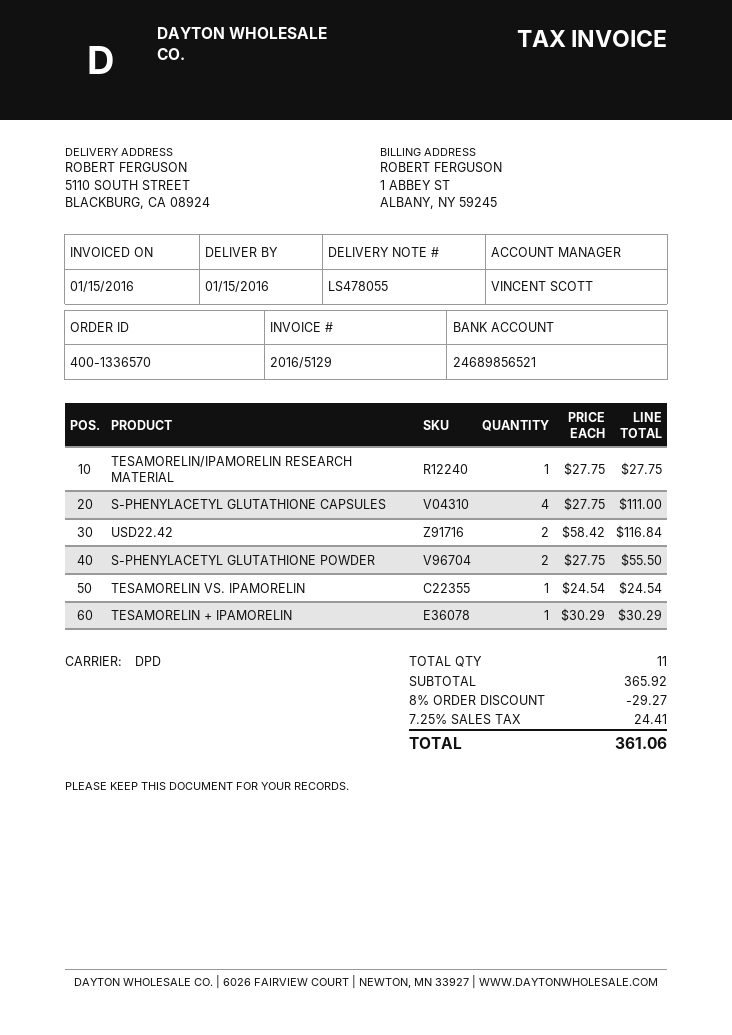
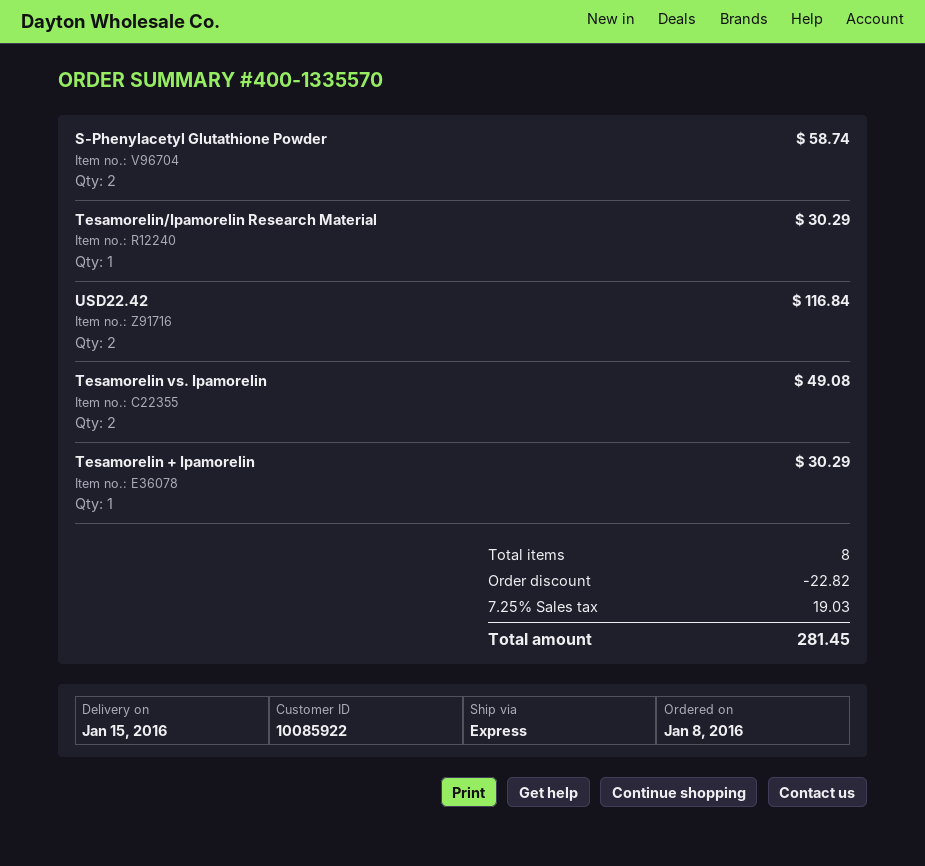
order number: 400-1336570 -> 400-1335570
shipping method: DPD -> express
TESAMORELIN/IPAMORELIN RESEARCH MATERIAL: 1 for 27.75 -> 1 for 30.29
S-PHENYLACETYL GLUTATHIONE CAPSULES: 4 for 111.00 -> none
S-PHENYLACETYL GLUTATHIONE POWDER: 2 for 55.50 -> 2 for 58.74
TESAMORELIN VS. IPAMORELIN: 1 for 24.54 -> 2 for 49.08
total quantity: 11 -> 8
discount: 29.27 -> 22.82
tax: 7.25% = 24.41 -> 7.25% = 19.03
total: 361.06 -> 281.45

